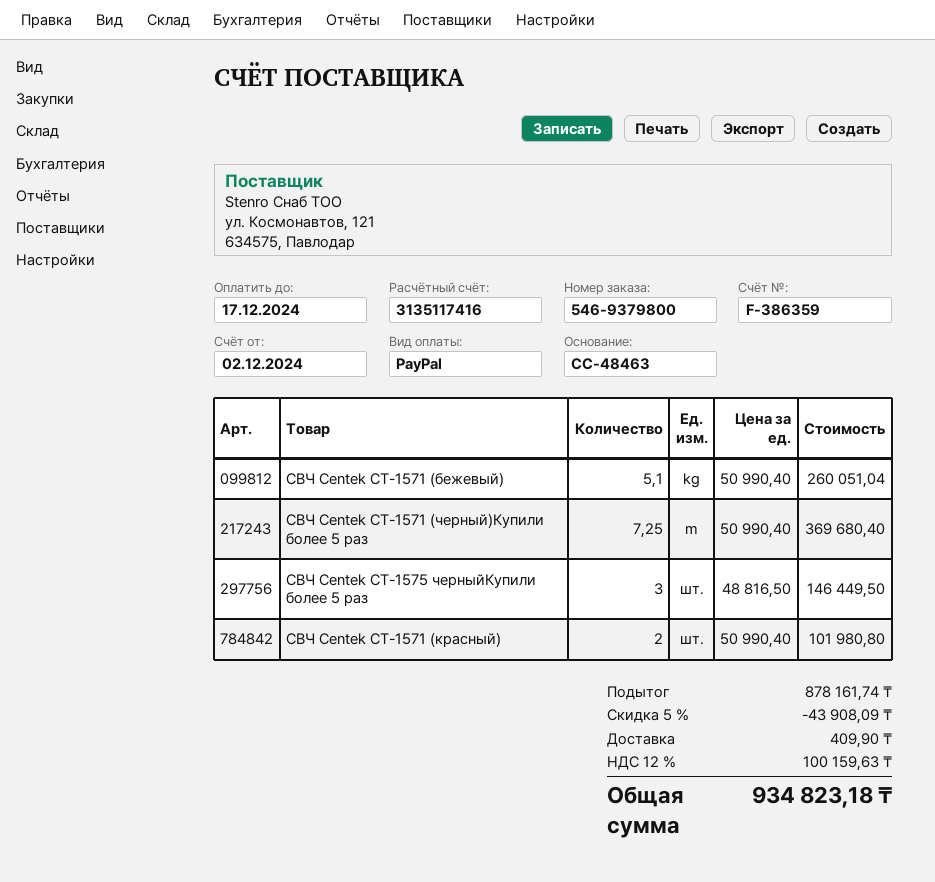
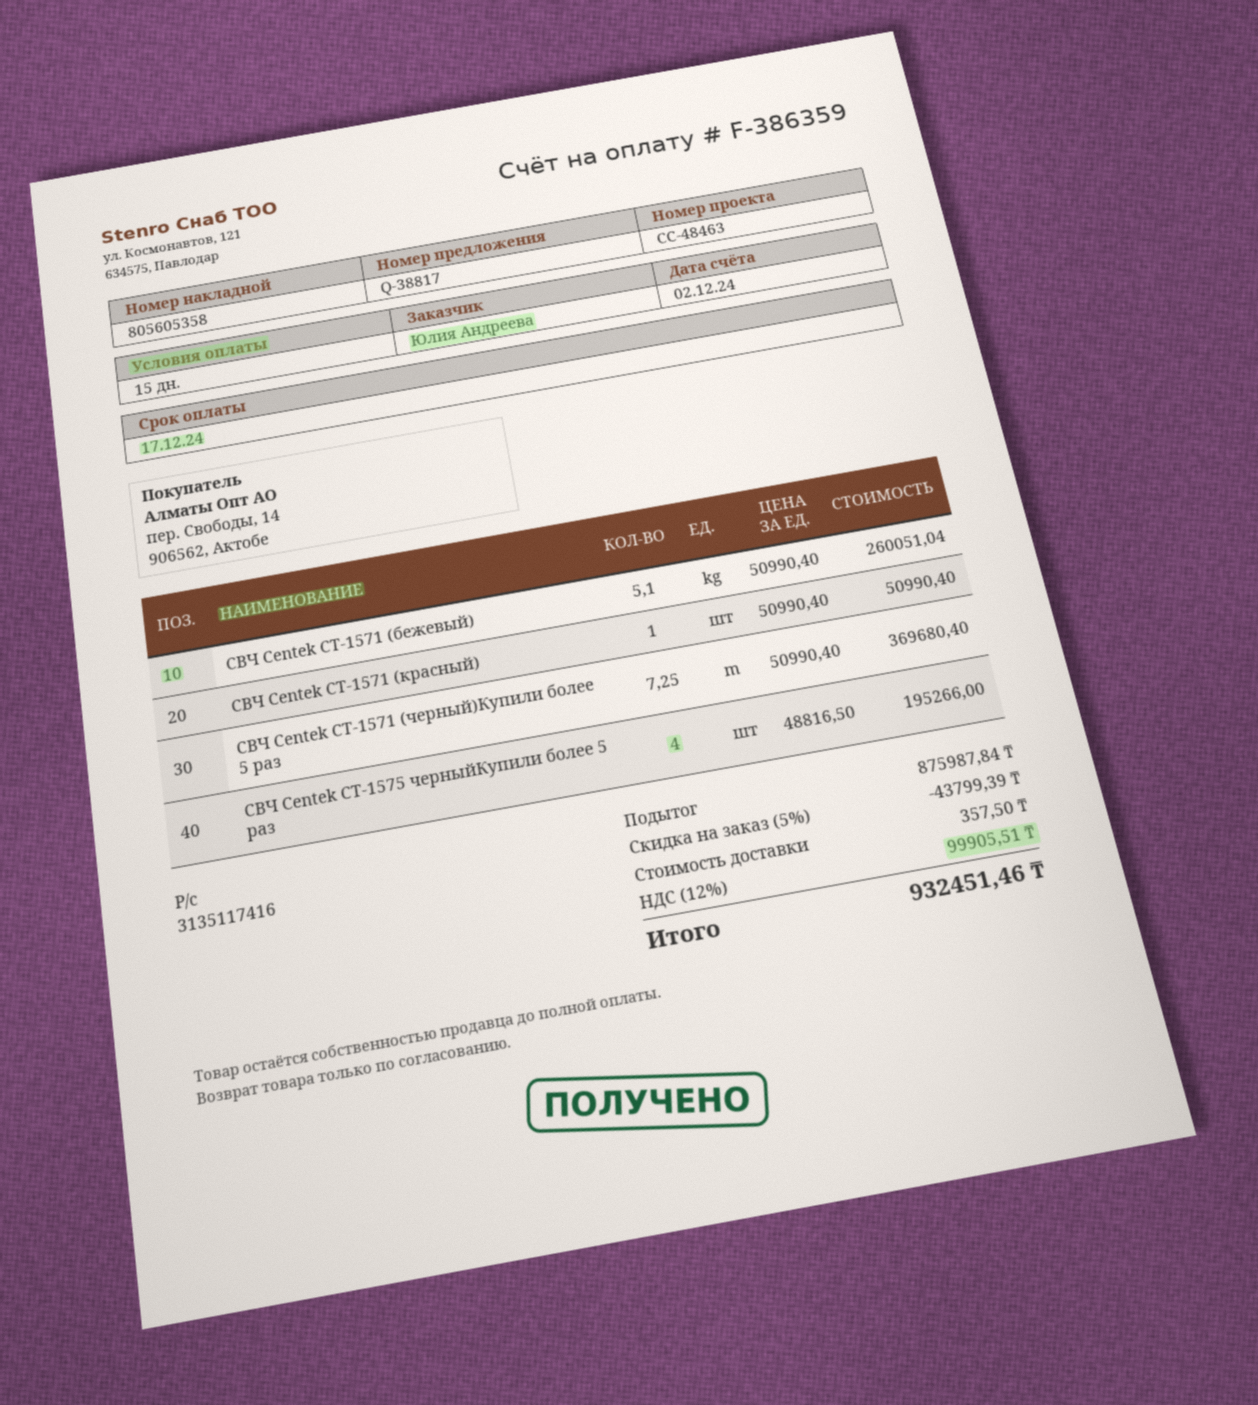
СВЧ Centek CT-1575 черныйКупили более 5 раз: 3 x 48816.50 = 146449.50 -> 4 x 48816.50 = 195266.00
СВЧ Centek CT-1571 (красный): 2 x 50990.40 = 101980.80 -> 1 x 50990.40 = 50990.40
subtotal: 878161.74 -> 875987.84
discount: 5% = 43908.09 -> 5% = 43799.39
shipping: 409.90 -> 357.50
tax: 12% = 100159.63 -> 12% = 99905.51
total: 934823.18 -> 932451.46

